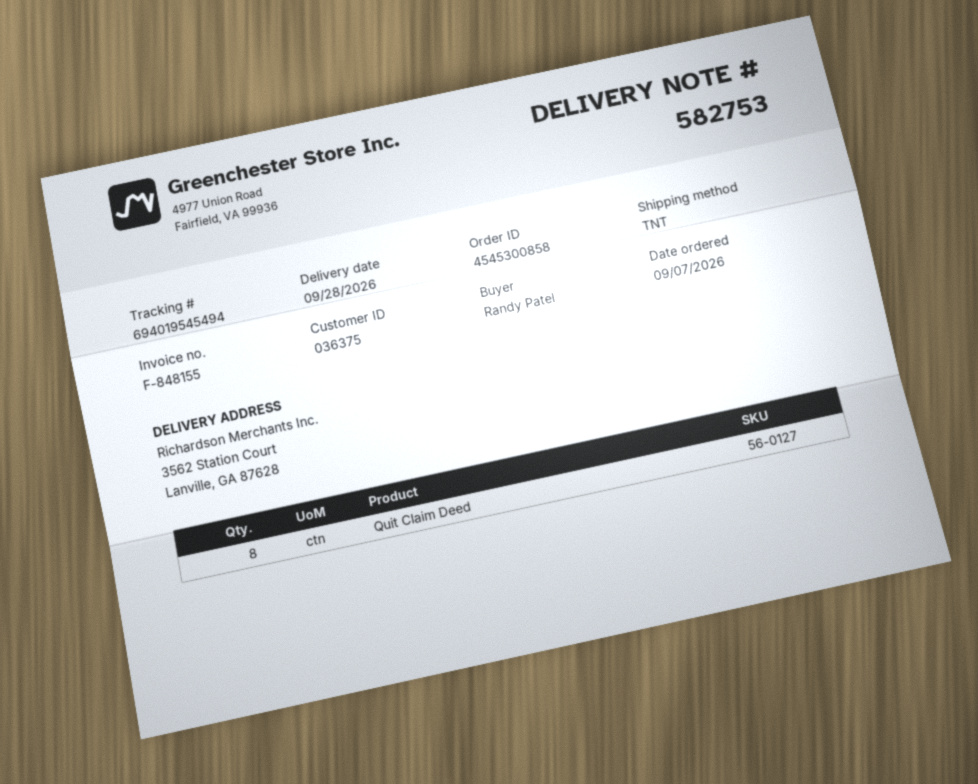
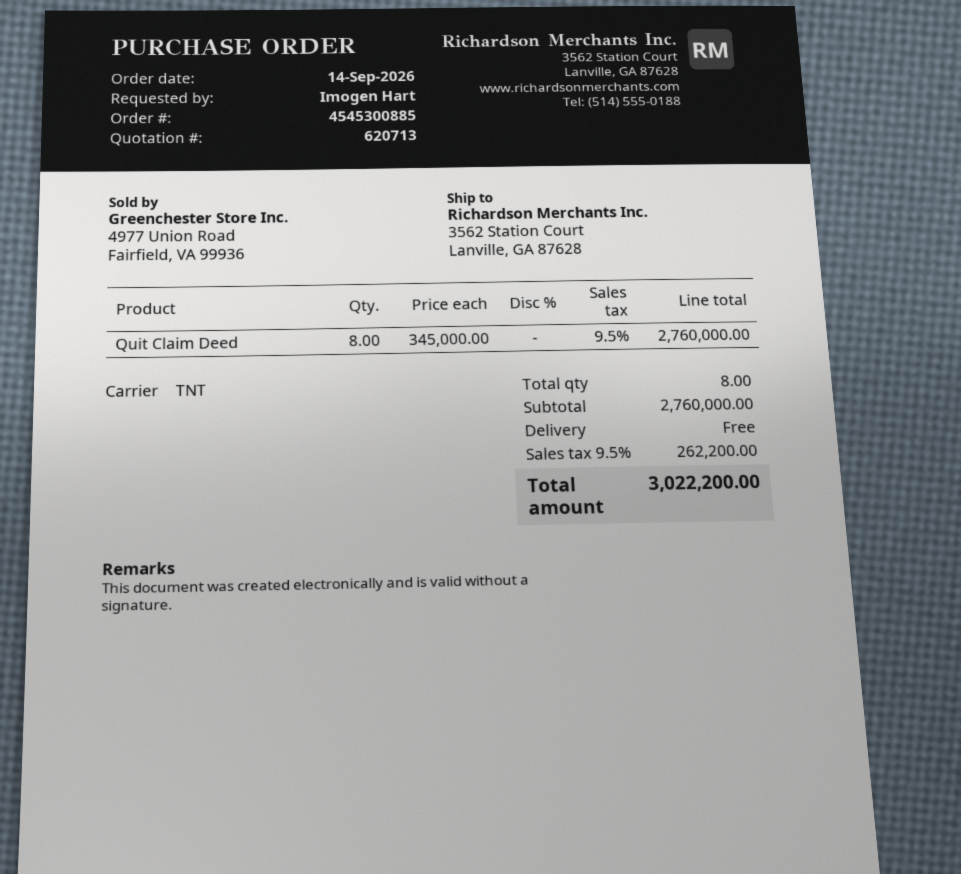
order number: 4545300858 -> 4545300885
order date: 2026-09-07 -> 2026-09-14
ordered by: Randy Patel -> Imogen Hart

